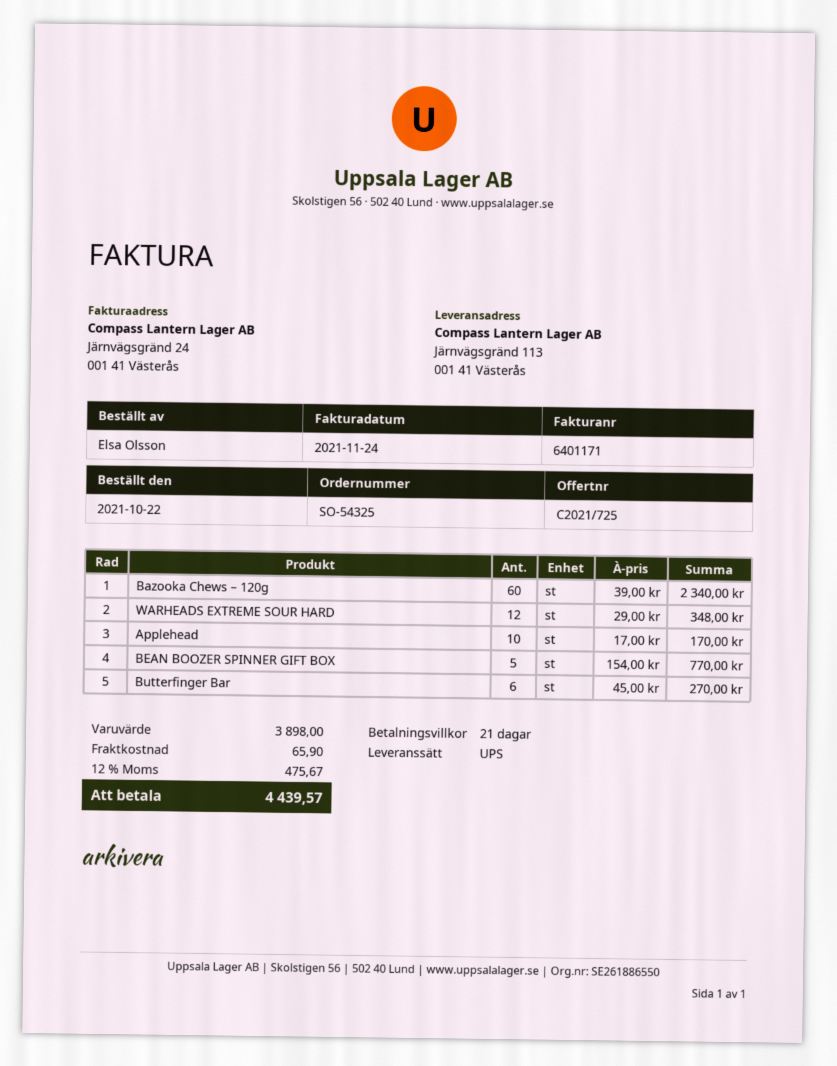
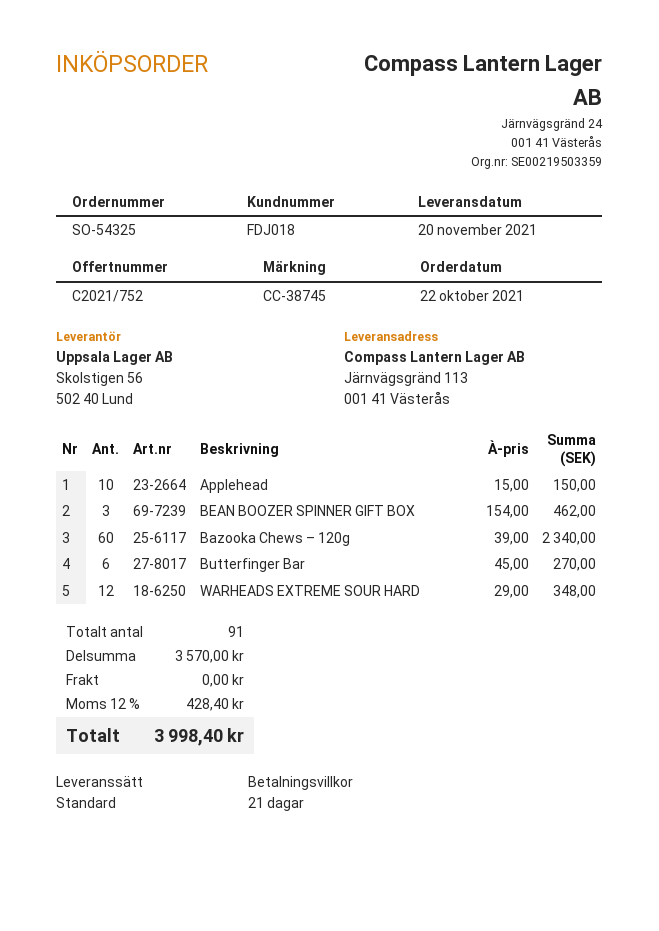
quote number: C2021/725 -> C2021/752
shipping method: UPS -> standard
Applehead: 10 x 17.00 = 170.00 -> 10 x 15.00 = 150.00
BEAN BOOZER SPINNER GIFT BOX: 5 x 154.00 = 770.00 -> 3 x 154.00 = 462.00
subtotal: 3898.00 -> 3570.00
shipping: 65.90 -> 0.00
tax: 12% = 475.67 -> 12% = 428.40
total: 4439.57 -> 3998.40

